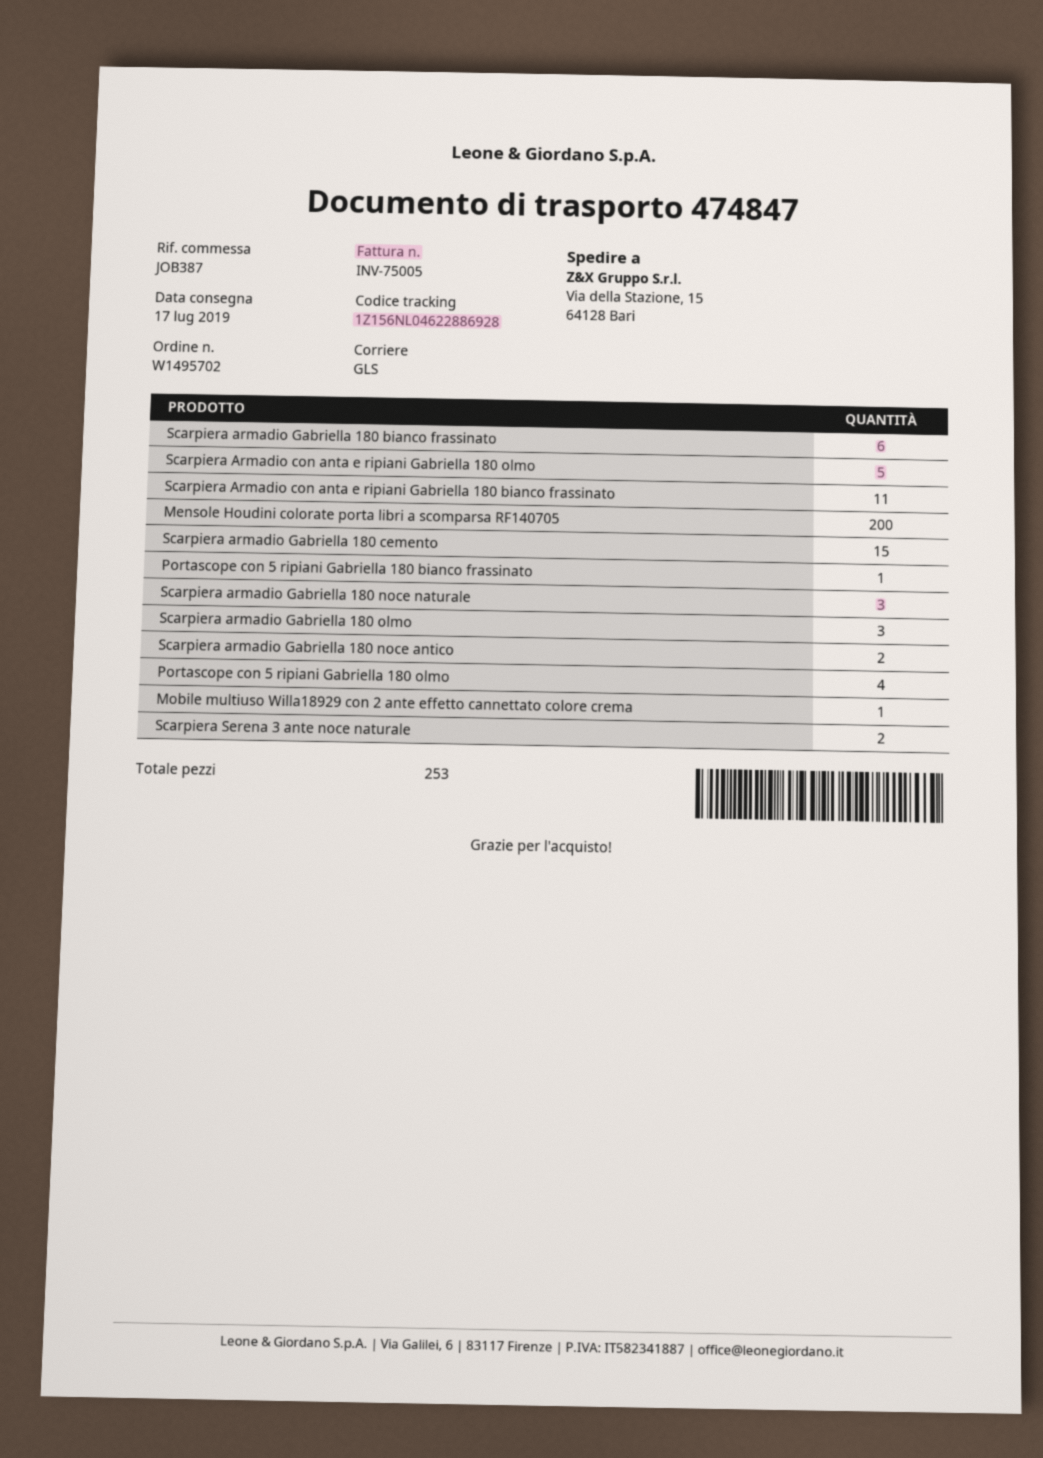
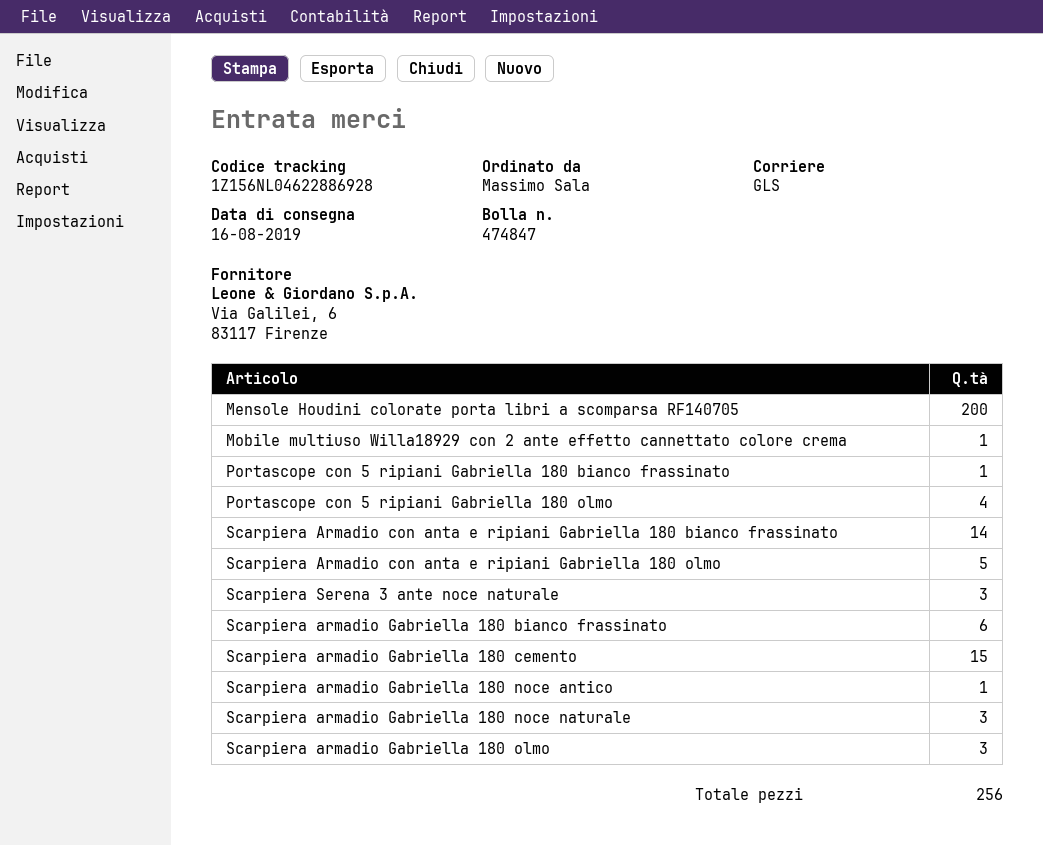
delivery date: 2019-07-17 -> 2019-08-16
Scarpiera Armadio con anta e ripiani Gabriella 180 bianco frassinato: 11 -> 14
Scarpiera armadio Gabriella 180 noce antico: 2 -> 1
Scarpiera Serena 3 ante noce naturale: 2 -> 3
total quantity: 253 -> 256

